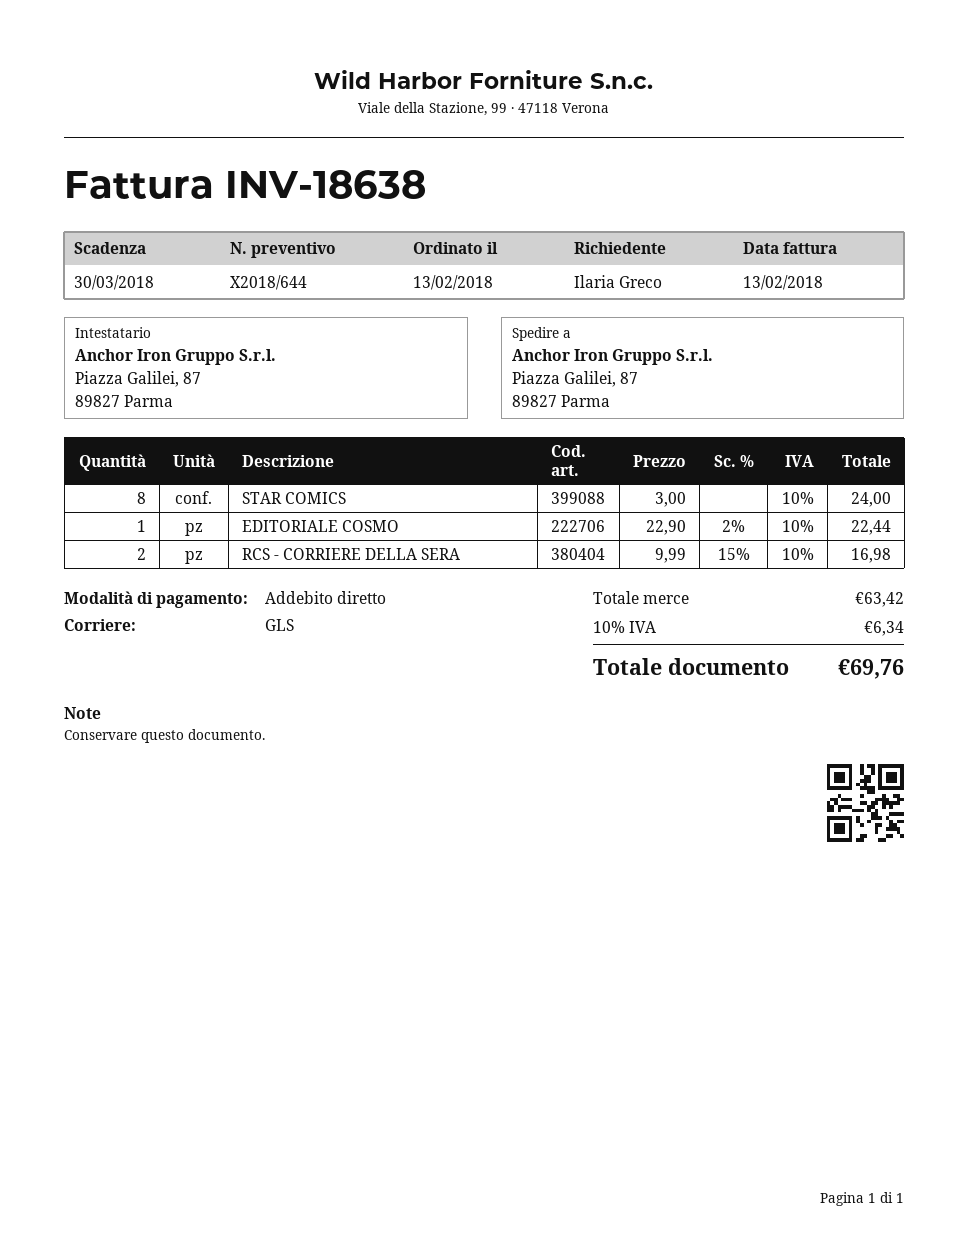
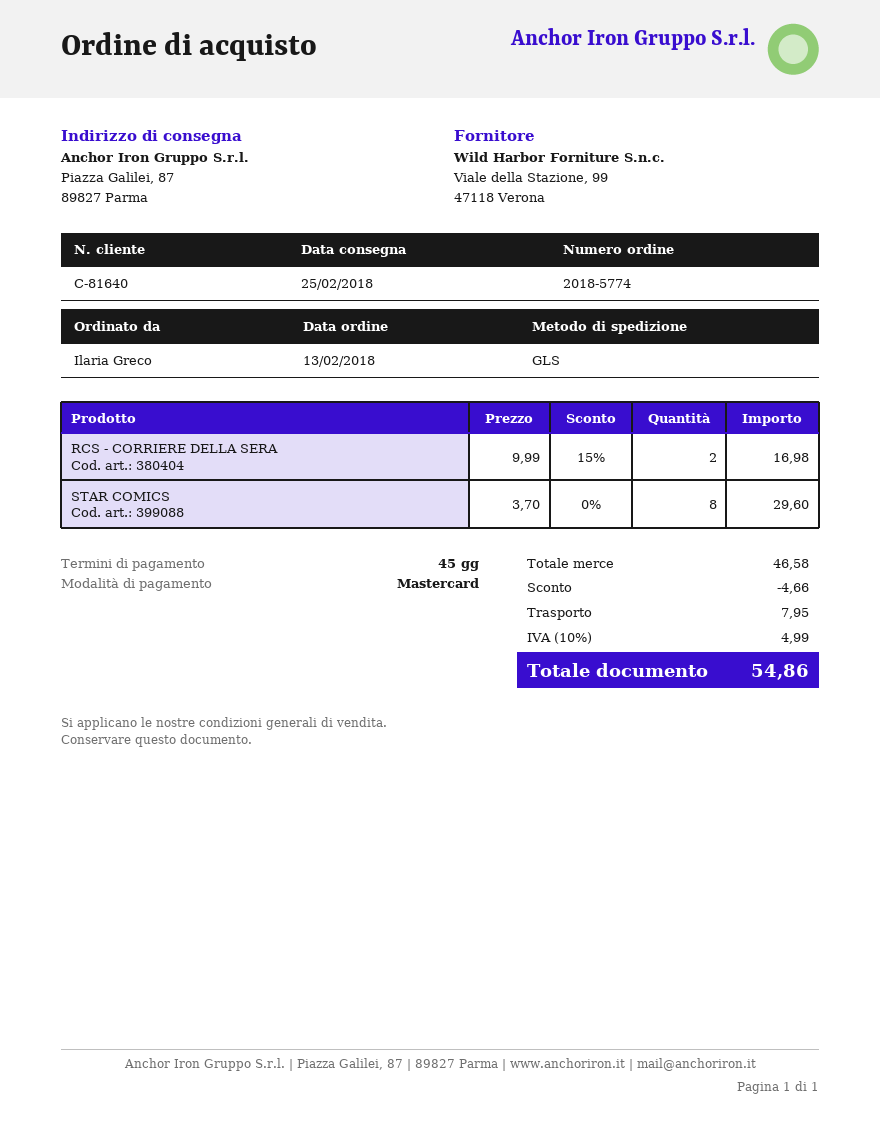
payment method: direct debit -> Mastercard
STAR COMICS: 8 x 3.00 = 24.00 -> 8 x 3.70 = 29.60
EDITORIALE COSMO: 1 x 22.90 - 2% = 22.44 -> none
subtotal: 63.42 -> 46.58
discount: none -> 4.66
shipping: none -> 7.95
tax: 10% = 6.34 -> 10% = 4.99
total: 69.76 -> 54.86

